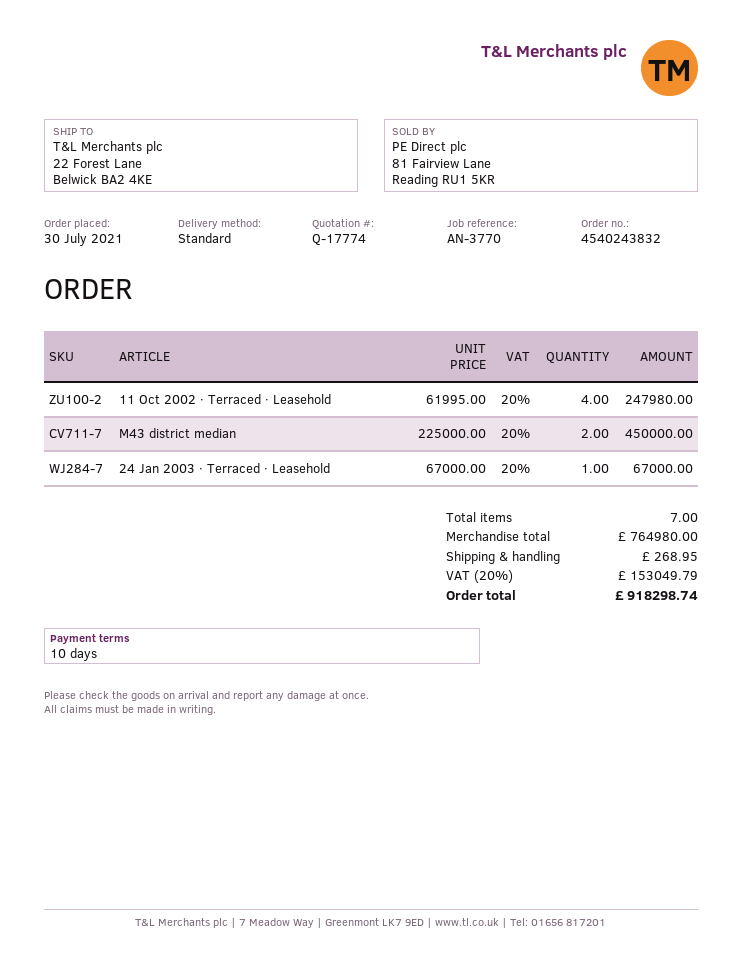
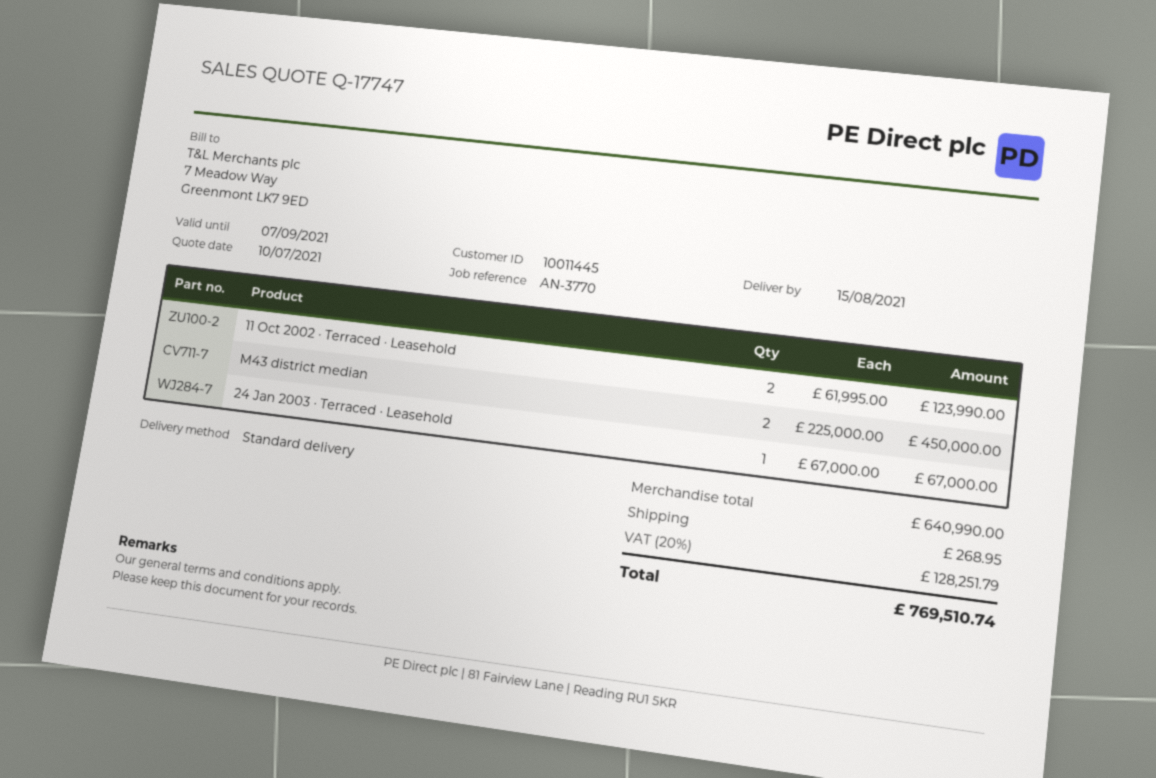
quote number: Q-17774 -> Q-17747
11 Oct 2002 · Terraced · Leasehold: 4 x 61995.00 = 247980.00 -> 2 x 61995.00 = 123990.00
subtotal: 764980.00 -> 640990.00
tax: 20% = 153049.79 -> 20% = 128251.79
total: 918298.74 -> 769510.74

